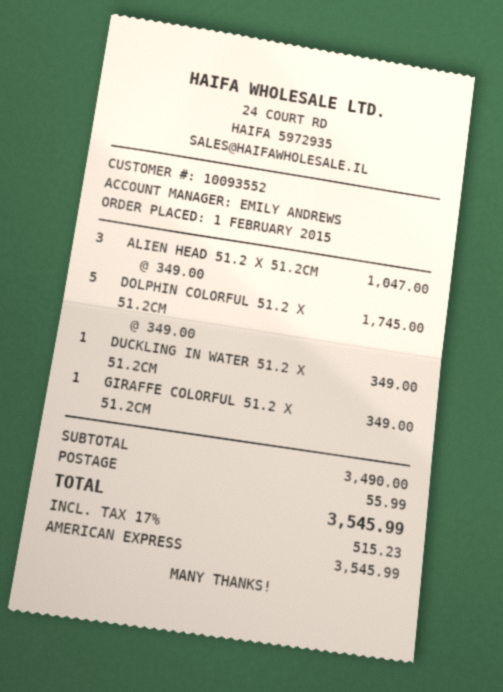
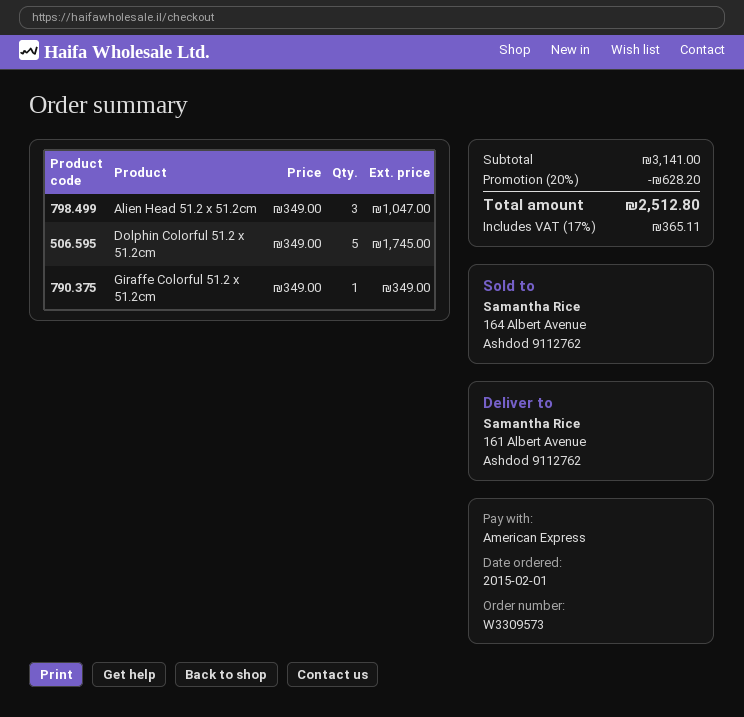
DUCKLING IN WATER 51.2 X 51.2CM: 1 x 349.00 = 349.00 -> none
subtotal: 3490.00 -> 3141.00
discount: none -> 20% = 628.20
shipping: 55.99 -> none
tax: 17% = 515.23 -> 17% = 365.11
total: 3545.99 -> 2512.80

